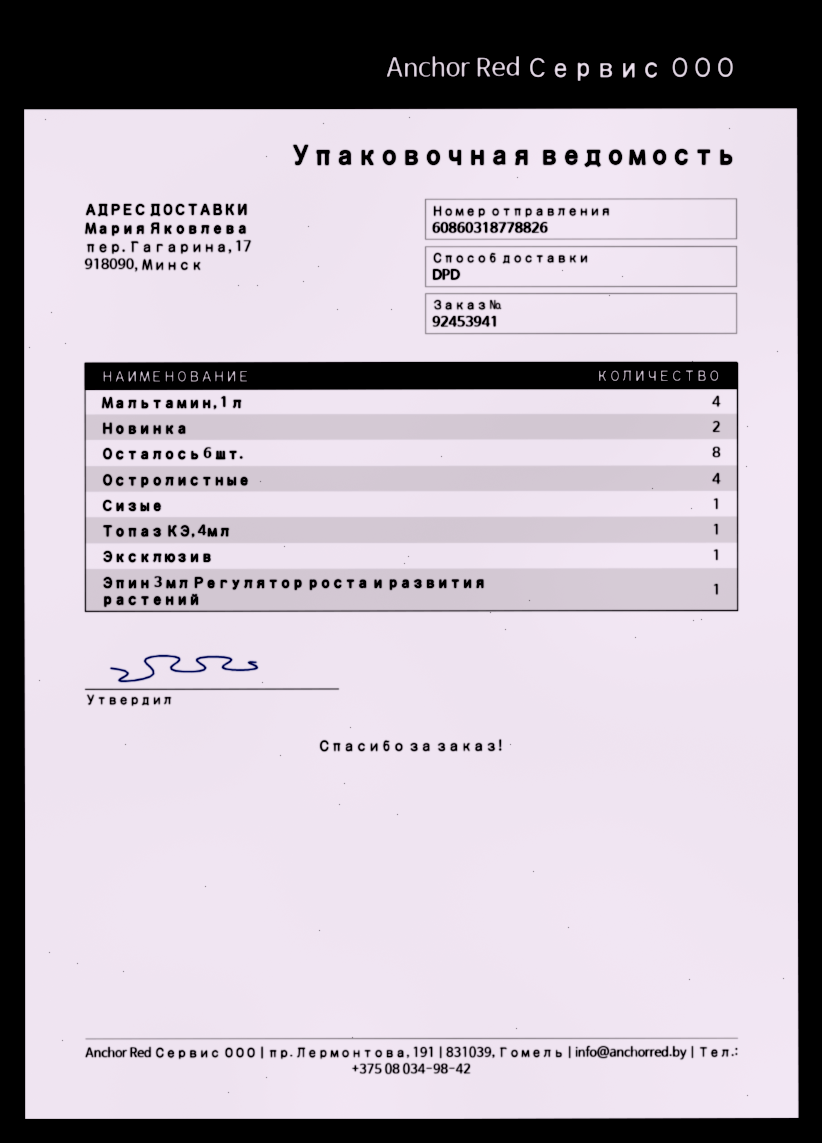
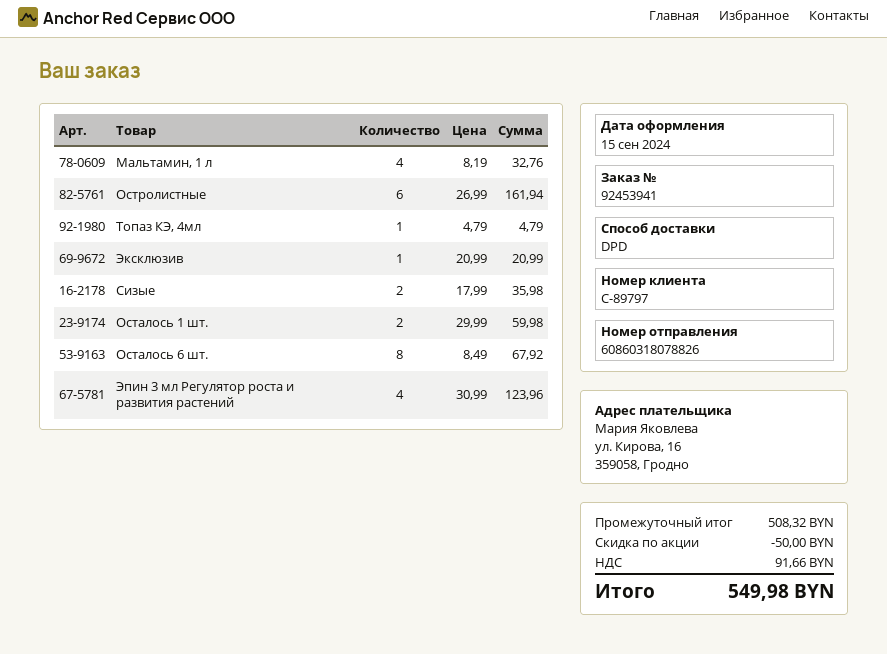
tracking number: 60860318778826 -> 60860318078826
Новинка: 2 -> none
Остролистные: 4 -> 6
Сизые: 1 -> 2
Эпин 3 мл Регулятор роста и развития растений: 1 -> 4
Осталось 1 шт.: none -> 2

